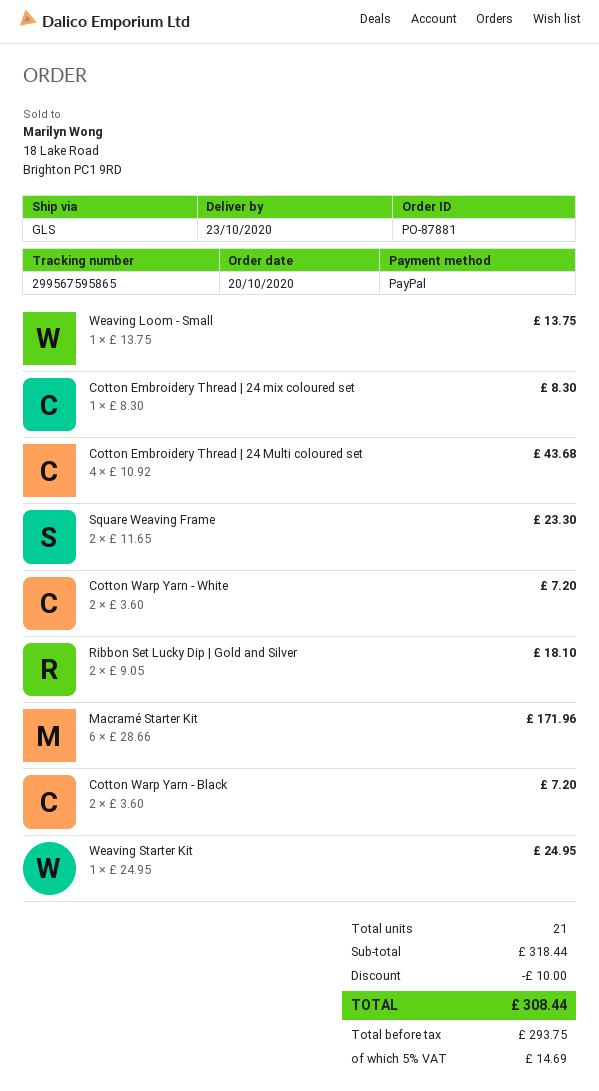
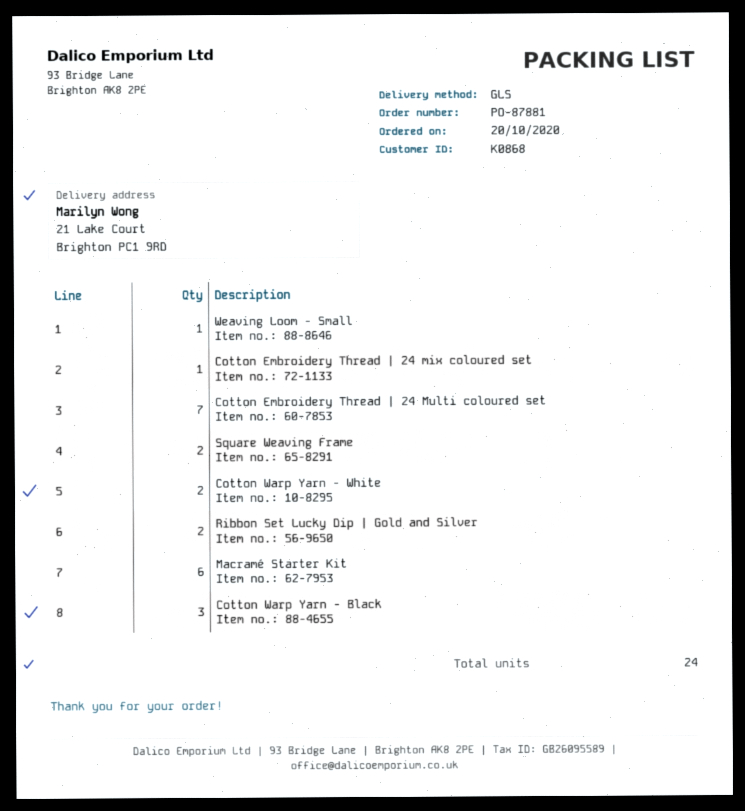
Cotton Embroidery Thread | 24 Multi coloured set: 4 -> 7
Cotton Warp Yarn - Black: 2 -> 3
Weaving Starter Kit: 1 -> none
total quantity: 21 -> 24

